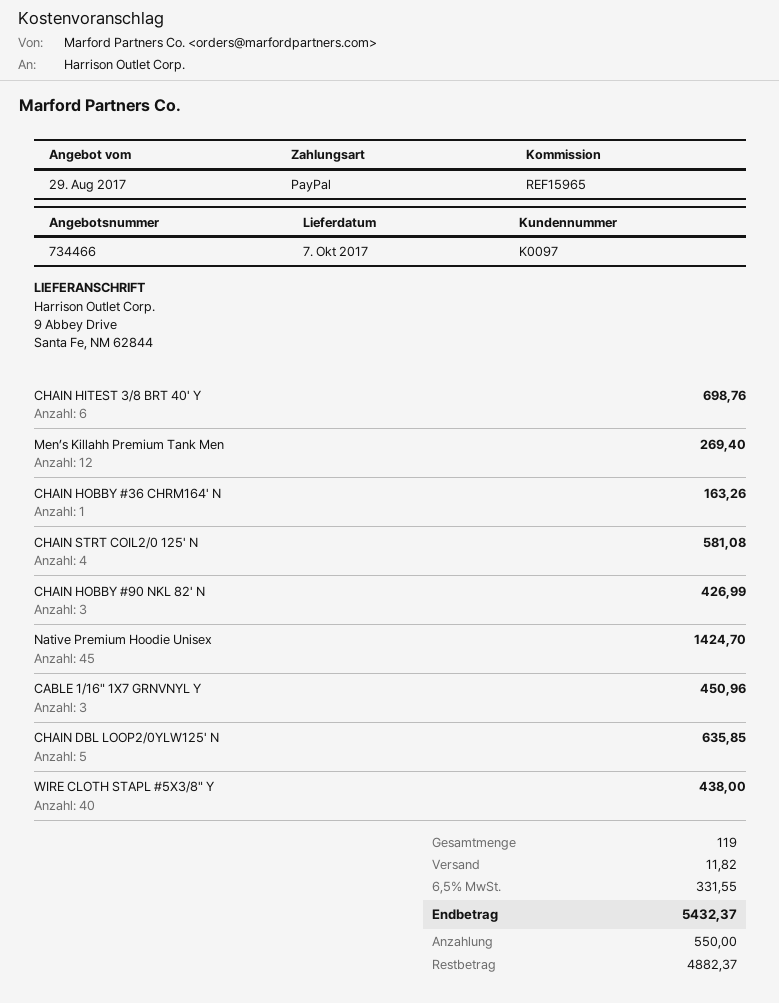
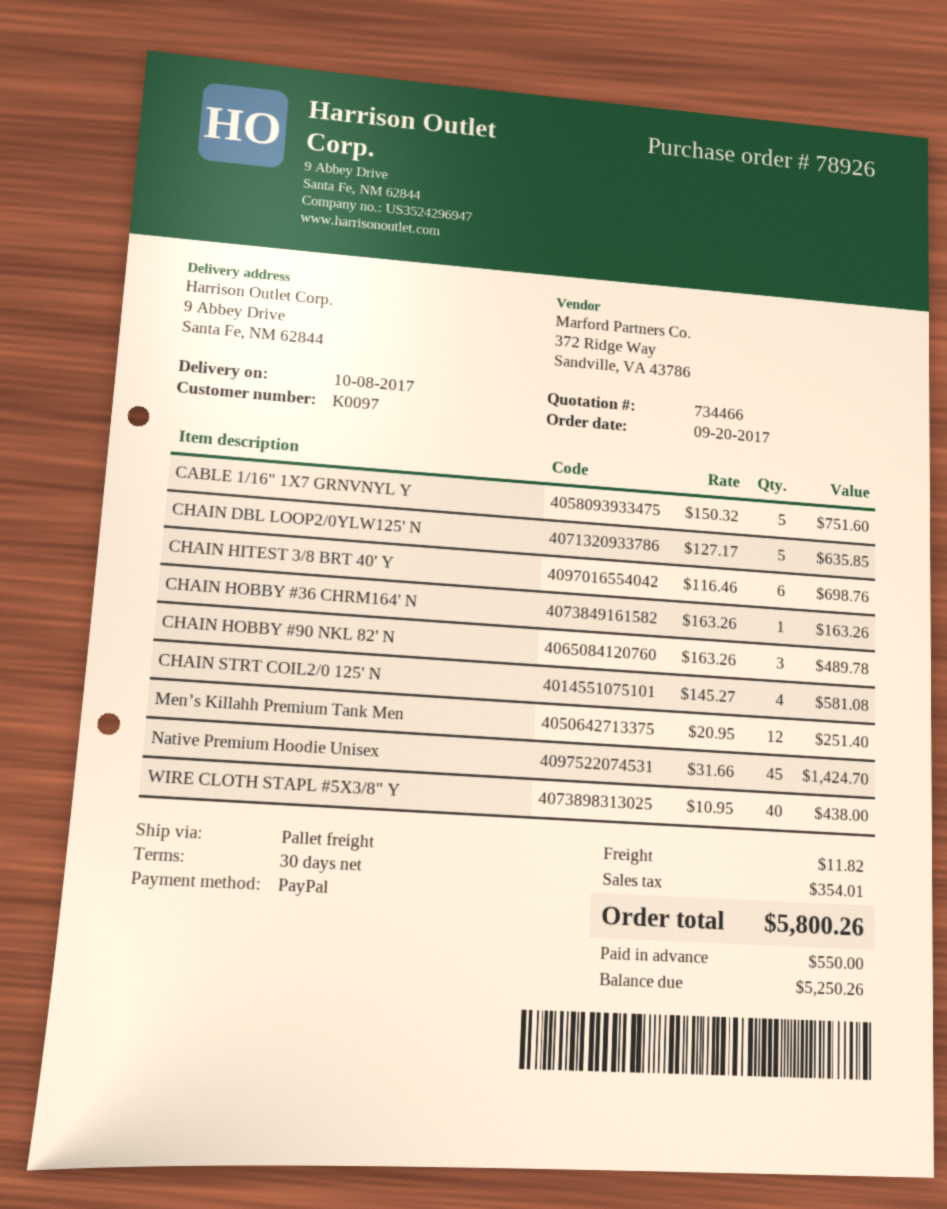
delivery date: 2017-10-07 -> 2017-10-08
Men’s Killahh Premium Tank Men: 12 for 269.40 -> 12 for 251.40
CHAIN HOBBY #90 NKL 82' N: 3 for 426.99 -> 3 for 489.78
CABLE 1/16" 1X7 GRNVNYL Y: 3 for 450.96 -> 5 for 751.60
tax: 331.55 -> 354.01
total: 5432.37 -> 5800.26
balance: 4882.37 -> 5250.26

